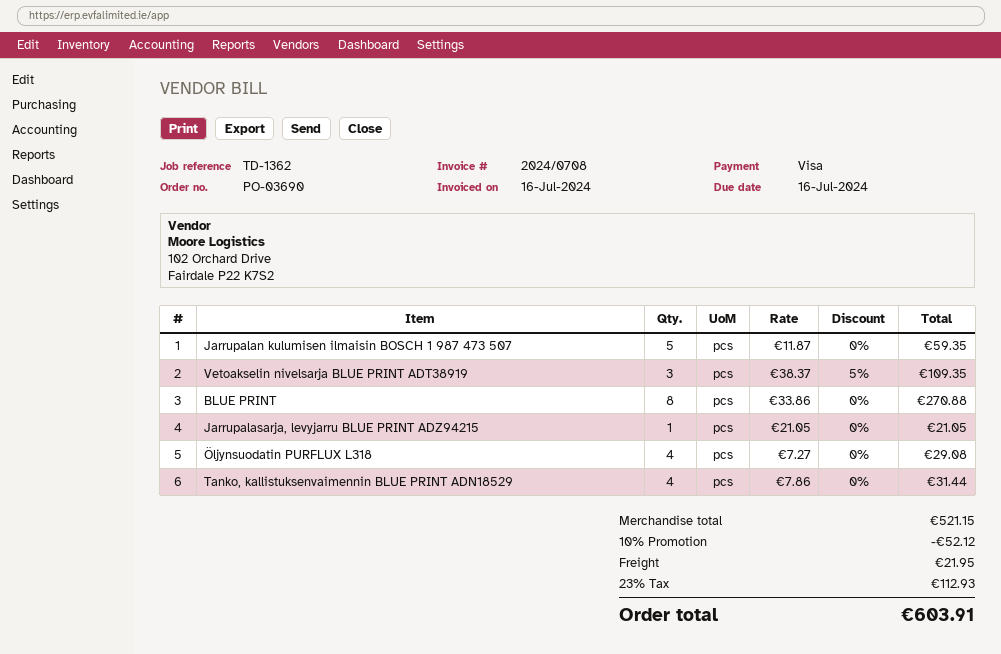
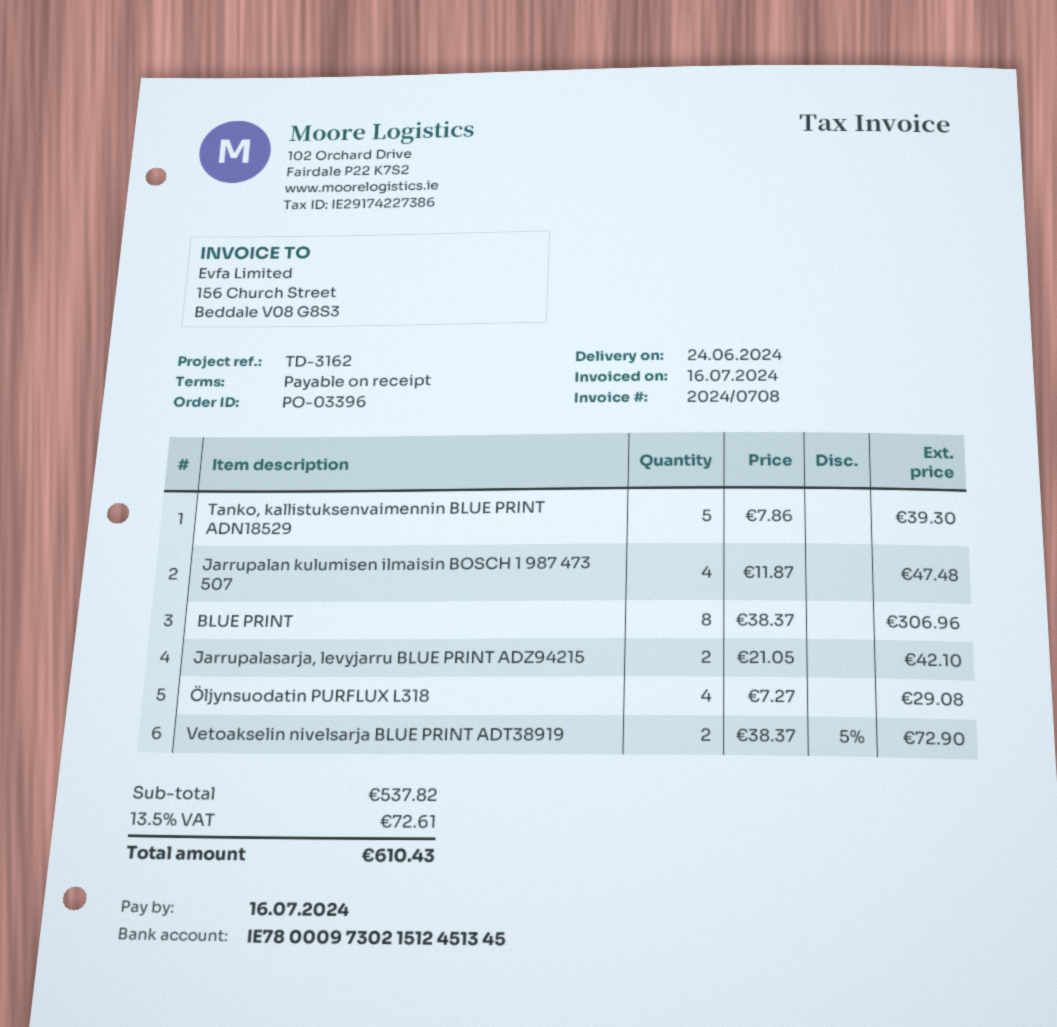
order number: PO-03690 -> PO-03396
reference: TD-1362 -> TD-3162
Jarrupalan kulumisen ilmaisin BOSCH 1 987 473 507: 5 x 11.87 = 59.35 -> 4 x 11.87 = 47.48
Vetoakselin nivelsarja BLUE PRINT ADT38919: 3 x 38.37 - 5% = 109.35 -> 2 x 38.37 - 5% = 72.90
BLUE PRINT: 8 x 33.86 = 270.88 -> 8 x 38.37 = 306.96
Jarrupalasarja, levyjarru BLUE PRINT ADZ94215: 1 x 21.05 = 21.05 -> 2 x 21.05 = 42.10
Tanko, kallistuksenvaimennin BLUE PRINT ADN18529: 4 x 7.86 = 31.44 -> 5 x 7.86 = 39.30
subtotal: 521.15 -> 537.82
discount: 10% = 52.12 -> none
shipping: 21.95 -> none
tax: 23% = 112.93 -> 13.5% = 72.61
total: 603.91 -> 610.43

